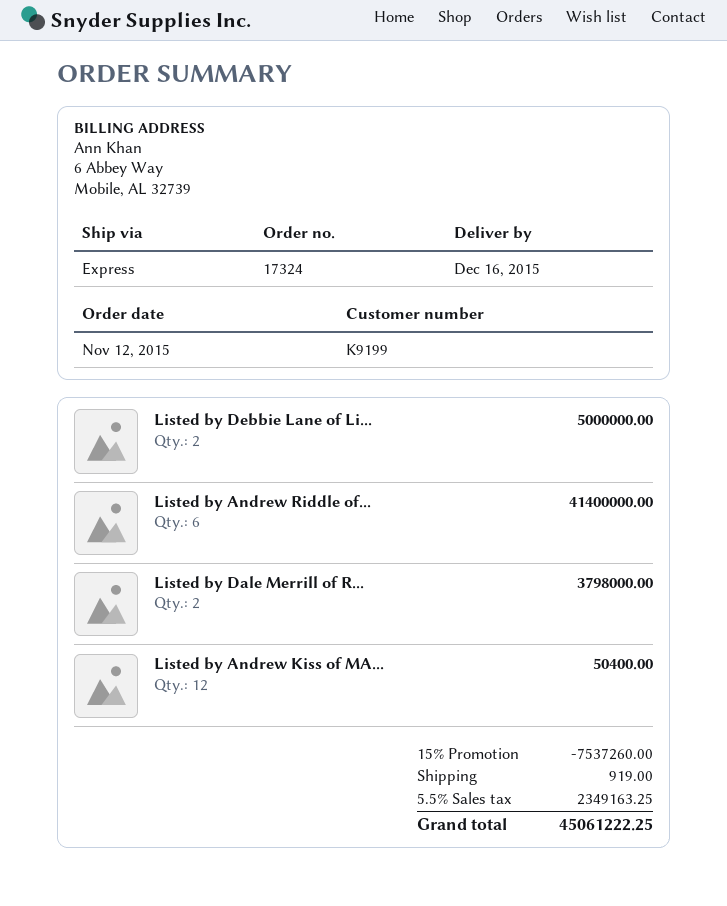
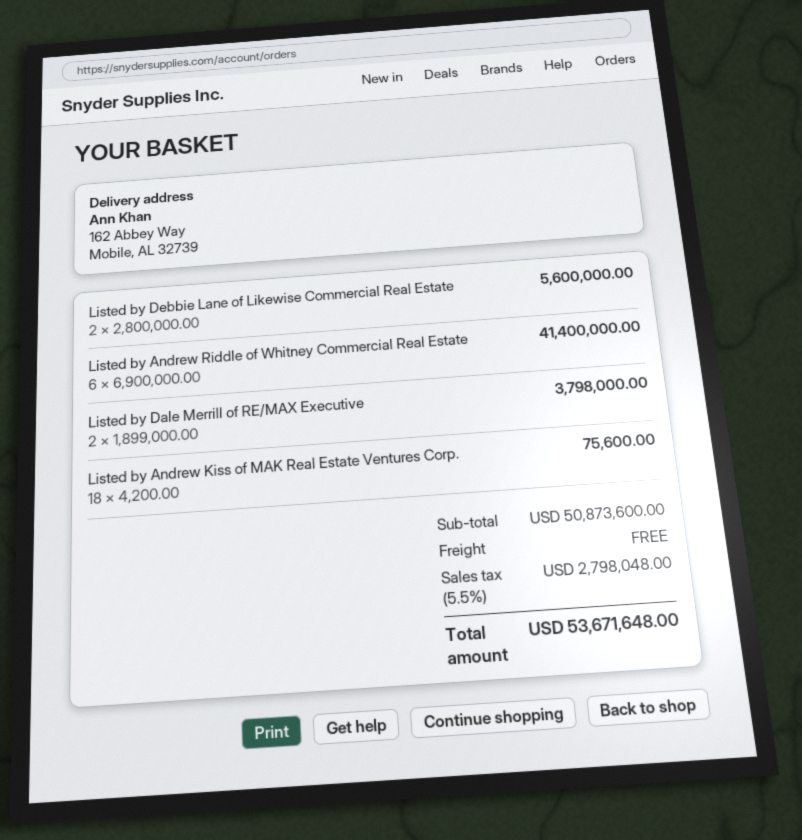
Listed by Debbie Lane of Li...: 2 for 5000000.00 -> 2 for 5600000.00
Listed by Andrew Kiss of MA...: 12 for 50400.00 -> 18 for 75600.00
discount: 15% = 7537260.00 -> none
shipping: 919.00 -> 0.00
tax: 5.5% = 2349163.25 -> 5.5% = 2798048.00
total: 45061222.25 -> 53671648.00

